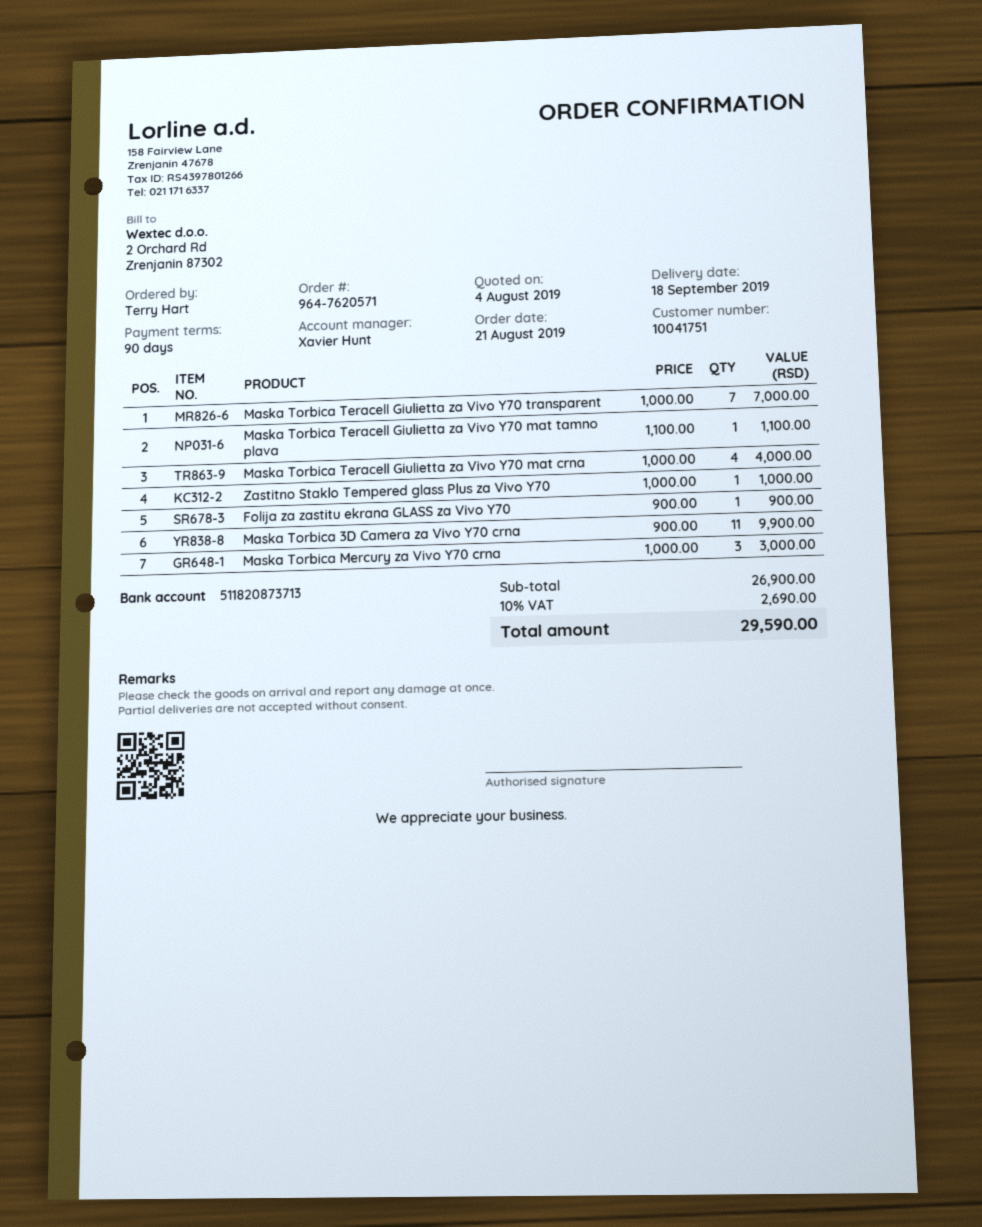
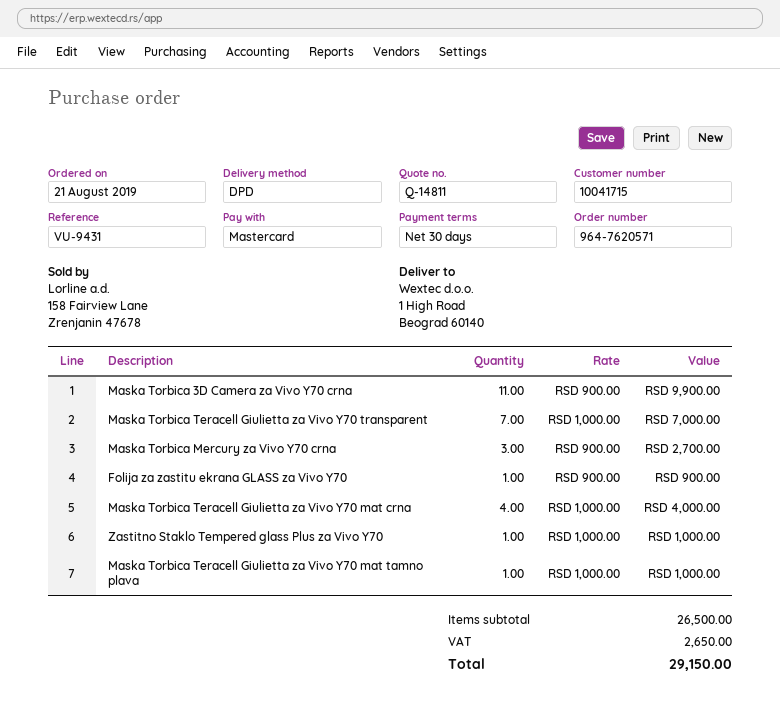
payment terms: 90 days -> 30 days
customer number: 10041751 -> 10041715
Maska Torbica Teracell Giulietta za Vivo Y70 mat tamno plava: 1 x 1100.00 = 1100.00 -> 1 x 1000.00 = 1000.00
Maska Torbica Mercury za Vivo Y70 crna: 3 x 1000.00 = 3000.00 -> 3 x 900.00 = 2700.00
subtotal: 26900.00 -> 26500.00
tax: 2690.00 -> 2650.00
total: 29590.00 -> 29150.00

